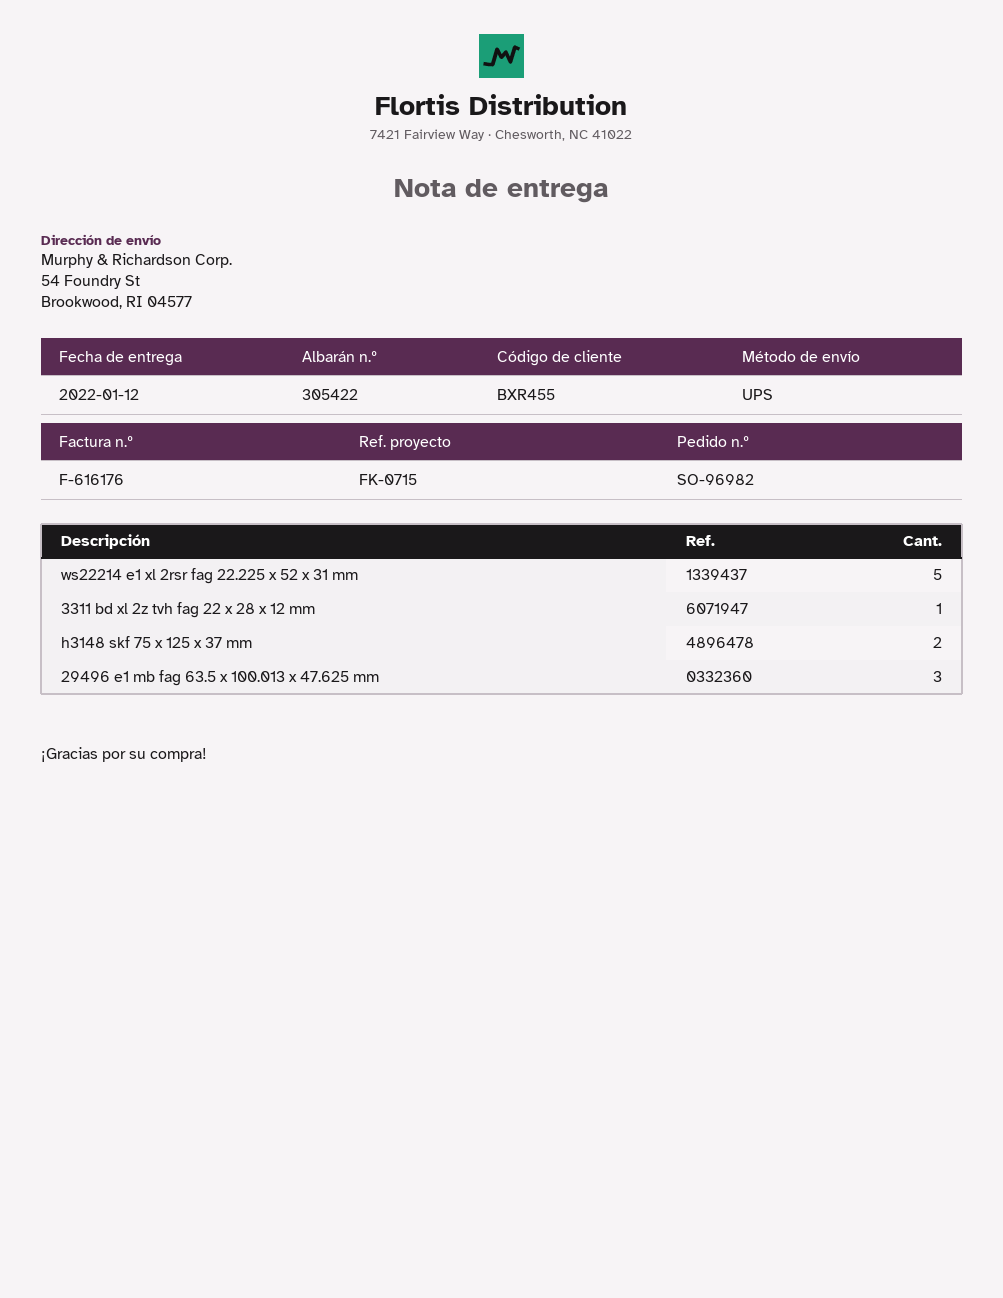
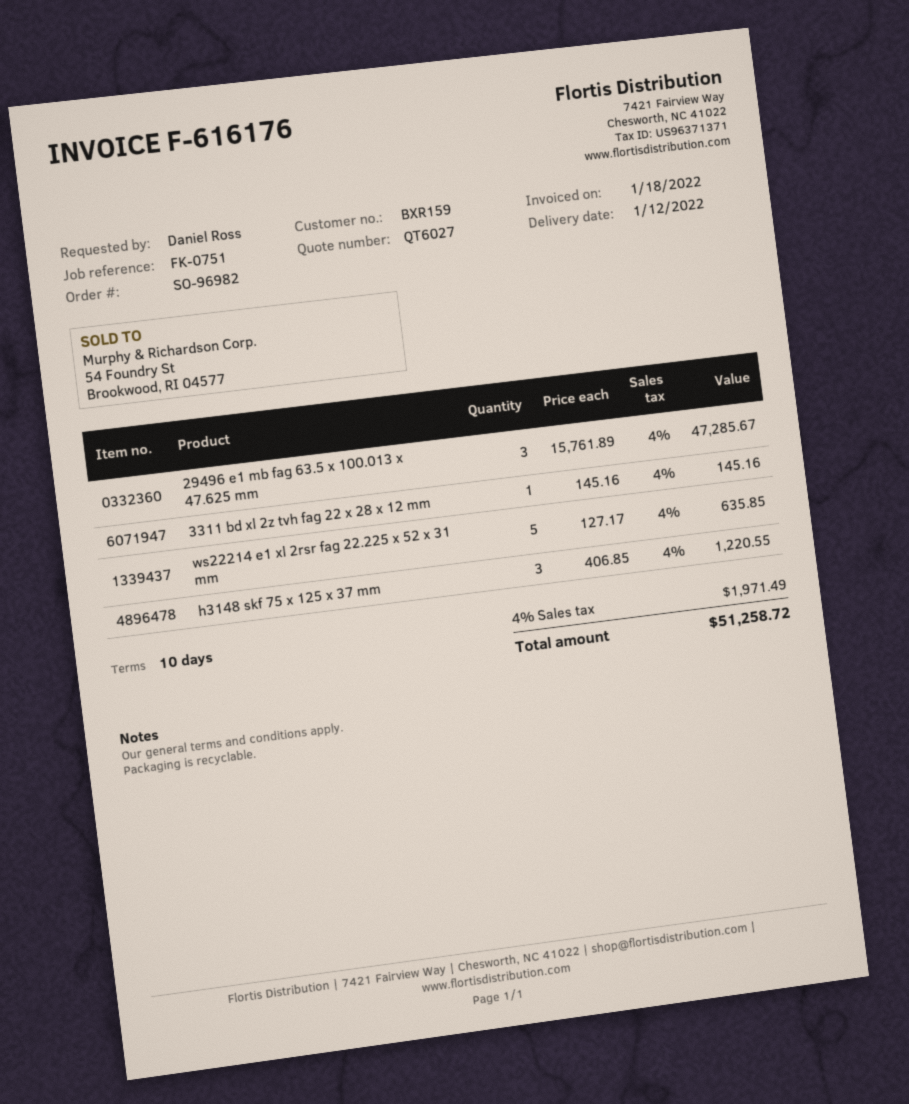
customer number: BXR455 -> BXR159
reference: FK-0715 -> FK-0751
h3148 skf 75 x 125 x 37 mm: 2 -> 3

